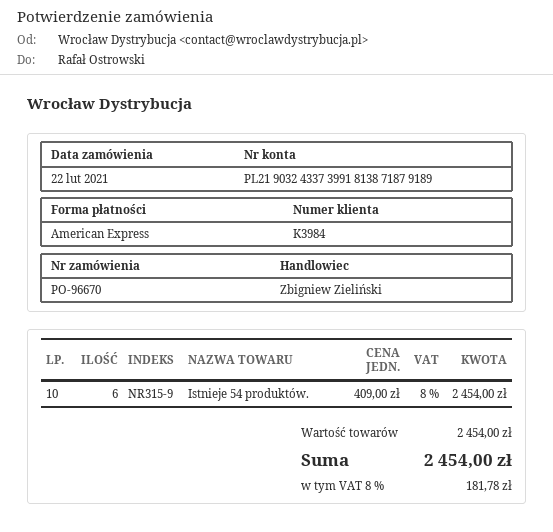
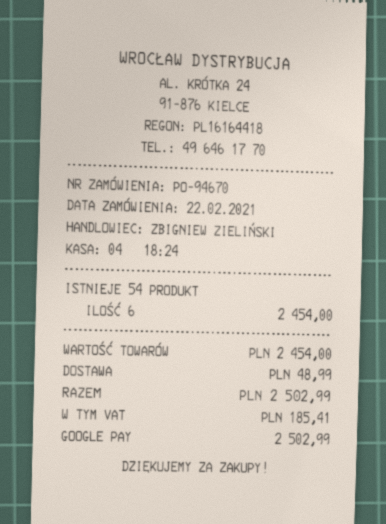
order number: PO-96670 -> PO-94670
payment method: American Express -> Google Pay
shipping: none -> 48.99
tax: 181.78 -> 185.41
total: 2454.00 -> 2502.99

